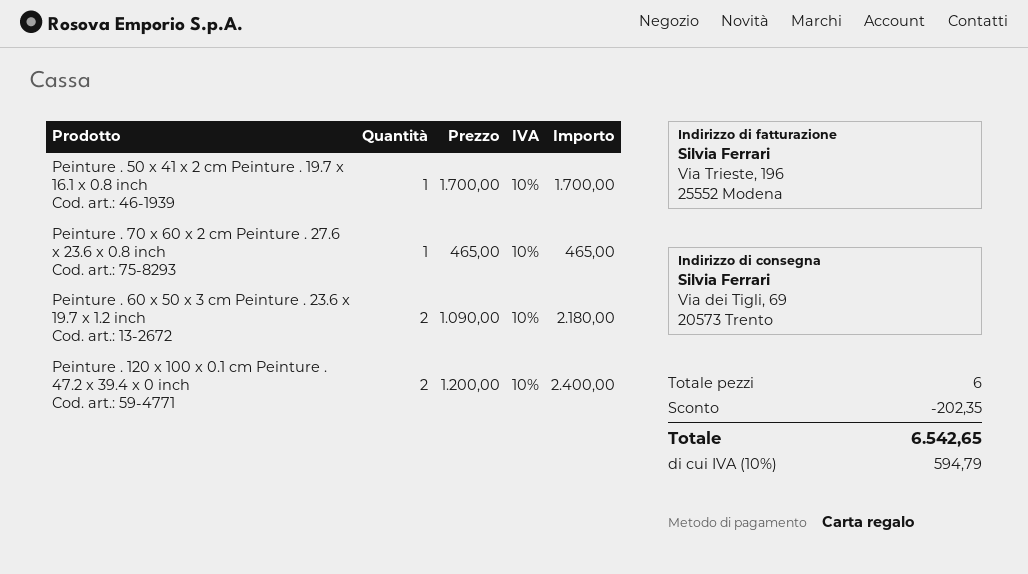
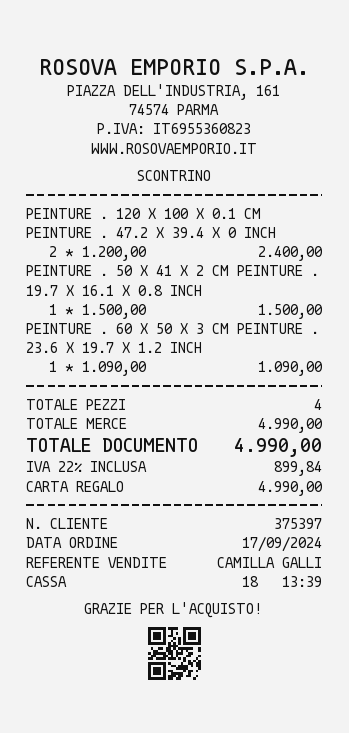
Peinture . 50 x 41 x 2 cm Peinture . 19.7 x 16.1 x 0.8 inch: 1 x 1700.00 = 1700.00 -> 1 x 1500.00 = 1500.00
Peinture . 70 x 60 x 2 cm Peinture . 27.6 x 23.6 x 0.8 inch: 1 x 465.00 = 465.00 -> none
Peinture . 60 x 50 x 3 cm Peinture . 23.6 x 19.7 x 1.2 inch: 2 x 1090.00 = 2180.00 -> 1 x 1090.00 = 1090.00
total quantity: 6 -> 4
discount: 202.35 -> none
tax: 10% = 594.79 -> 22% = 899.84
total: 6542.65 -> 4990.00

